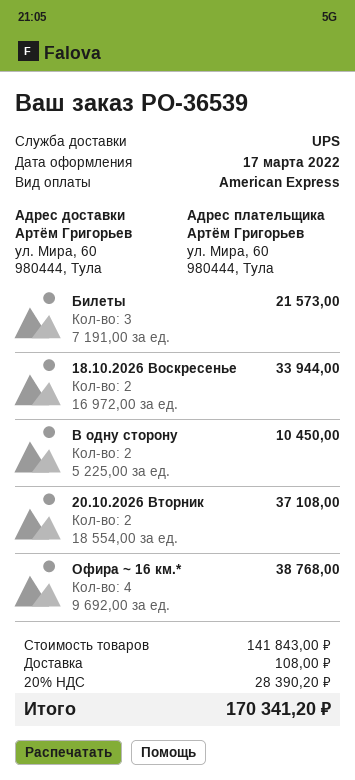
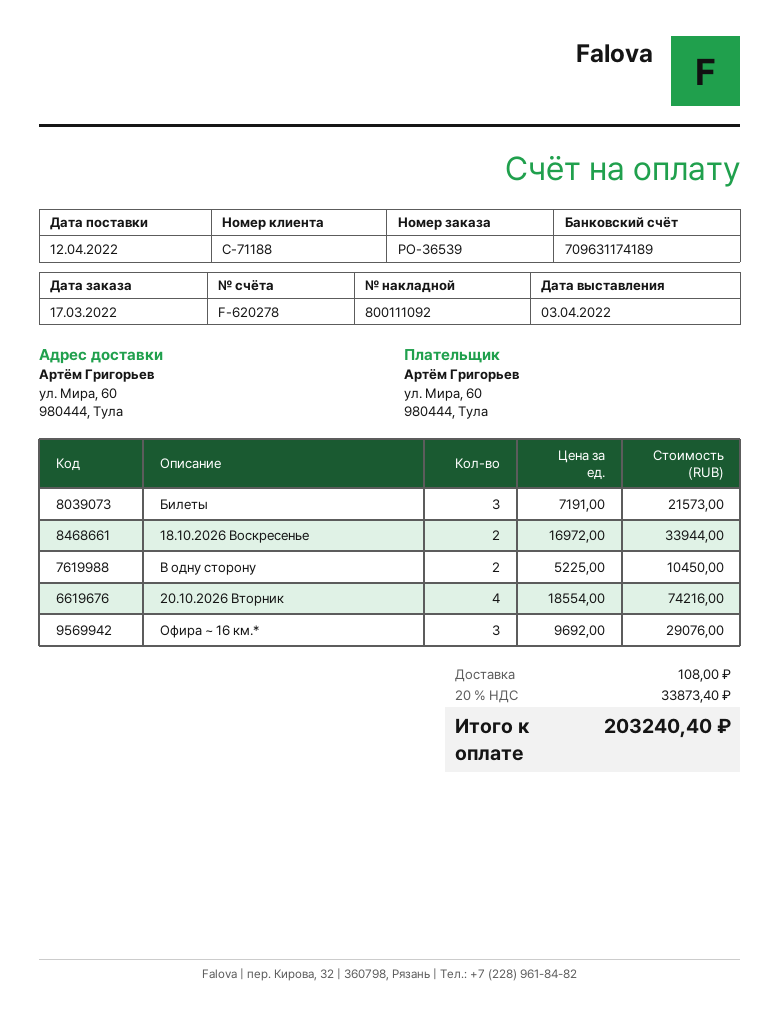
20.10.2026 Вторник: 2 x 18554.00 = 37108.00 -> 4 x 18554.00 = 74216.00
Офира ~ 16 км.*: 4 x 9692.00 = 38768.00 -> 3 x 9692.00 = 29076.00
tax: 20% = 28390.20 -> 20% = 33873.40
total: 170341.20 -> 203240.40

